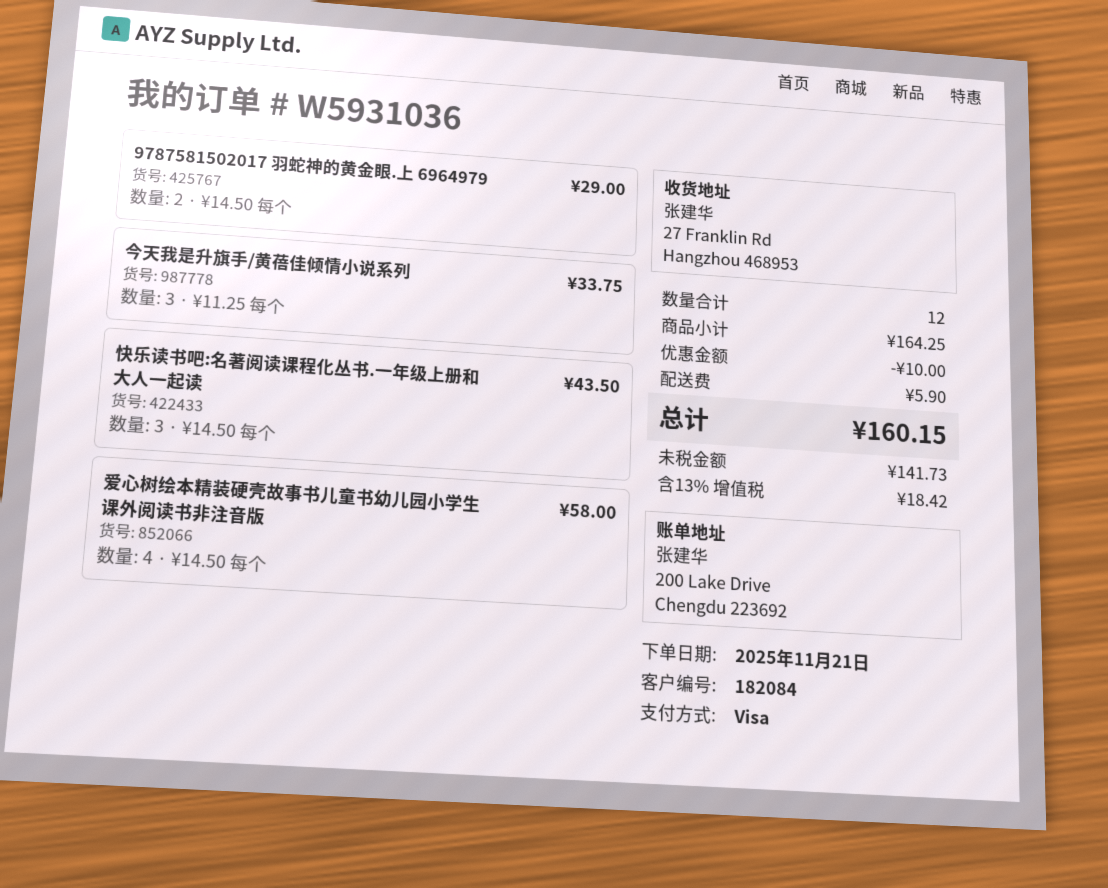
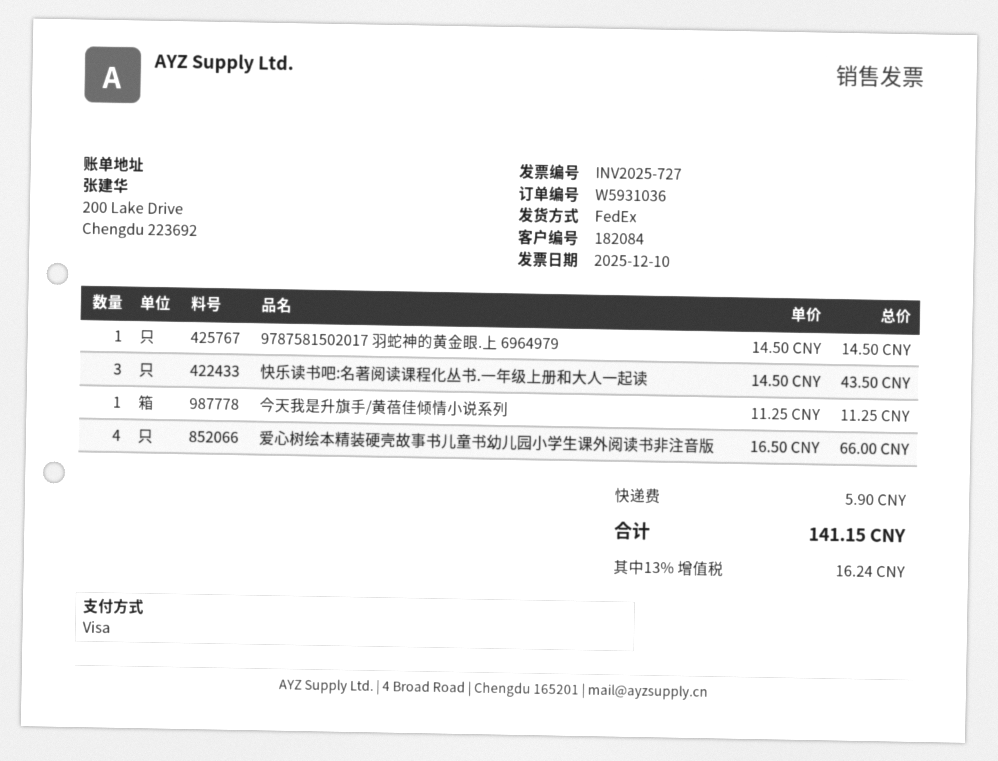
9787581502017 羽蛇神的黄金眼.上 6964979: 2 x 14.50 = 29.00 -> 1 x 14.50 = 14.50
今天我是升旗手/黄蓓佳倾情小说系列: 3 x 11.25 = 33.75 -> 1 x 11.25 = 11.25
爱心树绘本精装硬壳故事书儿童书幼儿园小学生课外阅读书非注音版: 4 x 14.50 = 58.00 -> 4 x 16.50 = 66.00
discount: 10.00 -> none
tax: 13% = 18.42 -> 13% = 16.24
total: 160.15 -> 141.15

